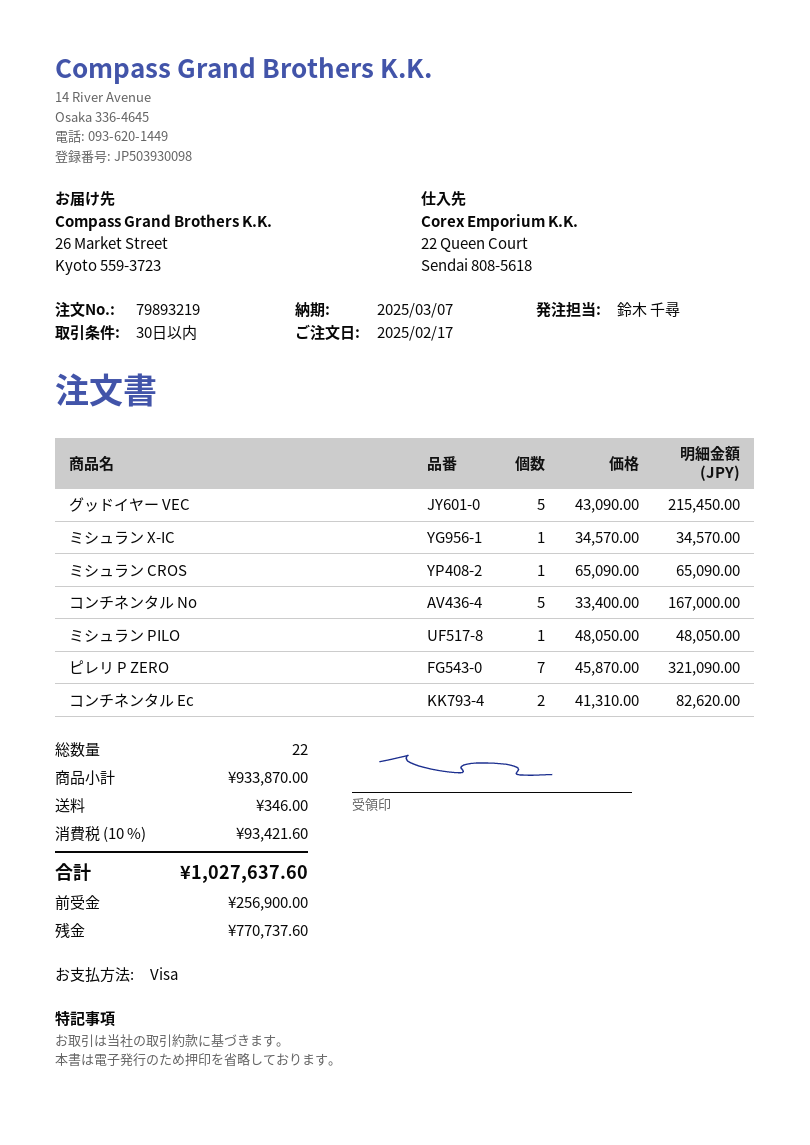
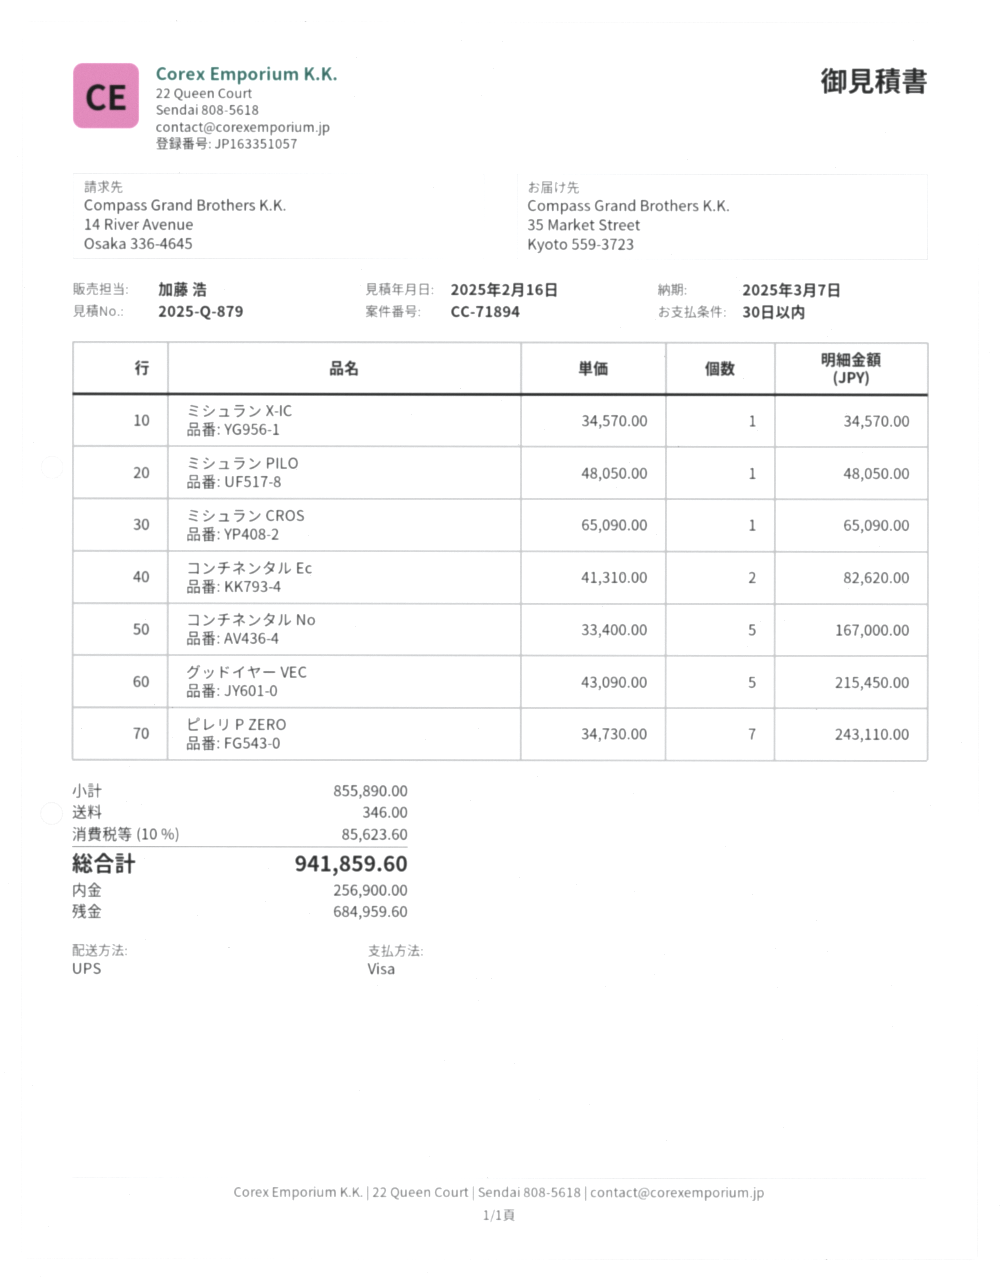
ship to: 26 Market Street, Kyoto 559-3723 -> 35 Market Street, Kyoto 559-3723
ピレリ P ZERO: 7 x 45870.00 = 321090.00 -> 7 x 34730.00 = 243110.00
subtotal: 933870.00 -> 855890.00
tax: 10% = 93421.60 -> 10% = 85623.60
total: 1027637.60 -> 941859.60
balance: 770737.60 -> 684959.60

